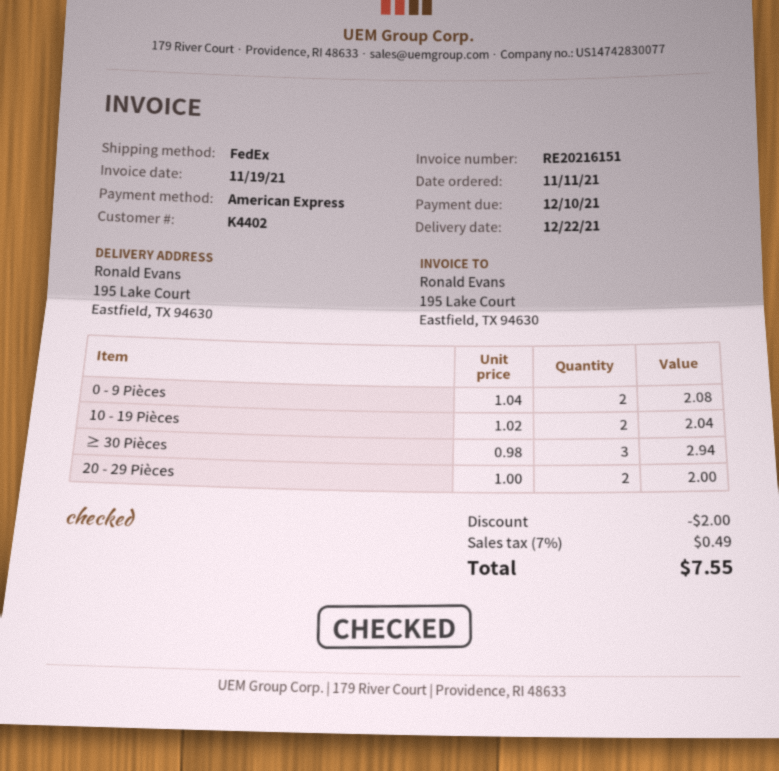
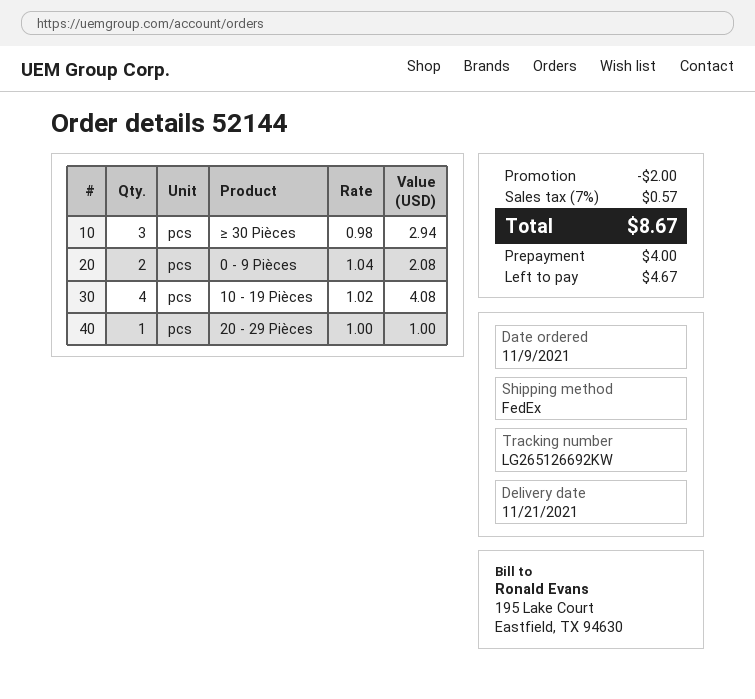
order date: 2021-11-11 -> 2021-11-09
delivery date: 2021-12-22 -> 2021-11-21
10 - 19 Pièces: 2 x 1.02 = 2.04 -> 4 x 1.02 = 4.08
20 - 29 Pièces: 2 x 1.00 = 2.00 -> 1 x 1.00 = 1.00
tax: 7% = 0.49 -> 7% = 0.57
total: 7.55 -> 8.67

